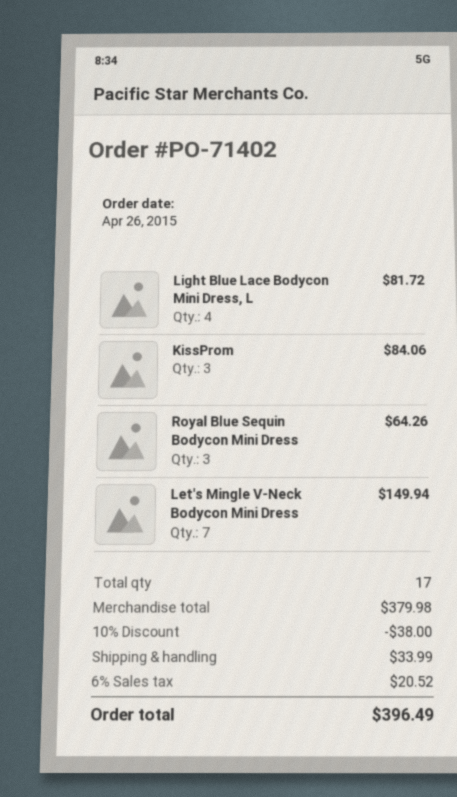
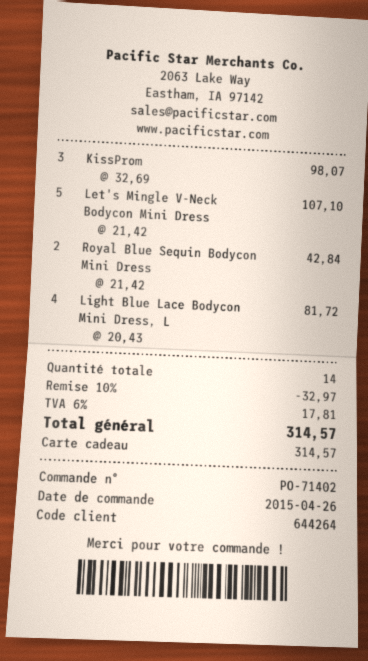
KissProm: 3 for 84.06 -> 3 for 98.07
Royal Blue Sequin Bodycon Mini Dress: 3 for 64.26 -> 2 for 42.84
Let's Mingle V-Neck Bodycon Mini Dress: 7 for 149.94 -> 5 for 107.10
total quantity: 17 -> 14
discount: 10% = 38.00 -> 10% = 32.97
shipping: 33.99 -> none
tax: 6% = 20.52 -> 6% = 17.81
total: 396.49 -> 314.57

